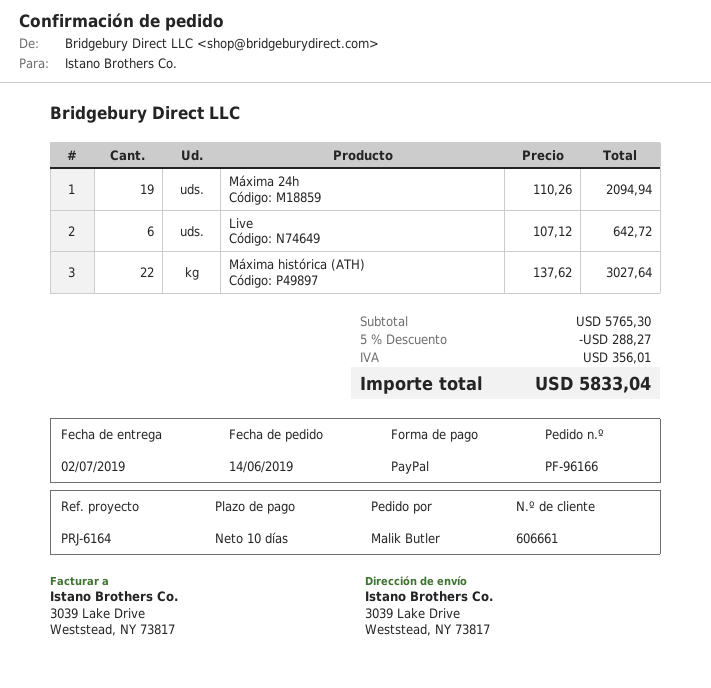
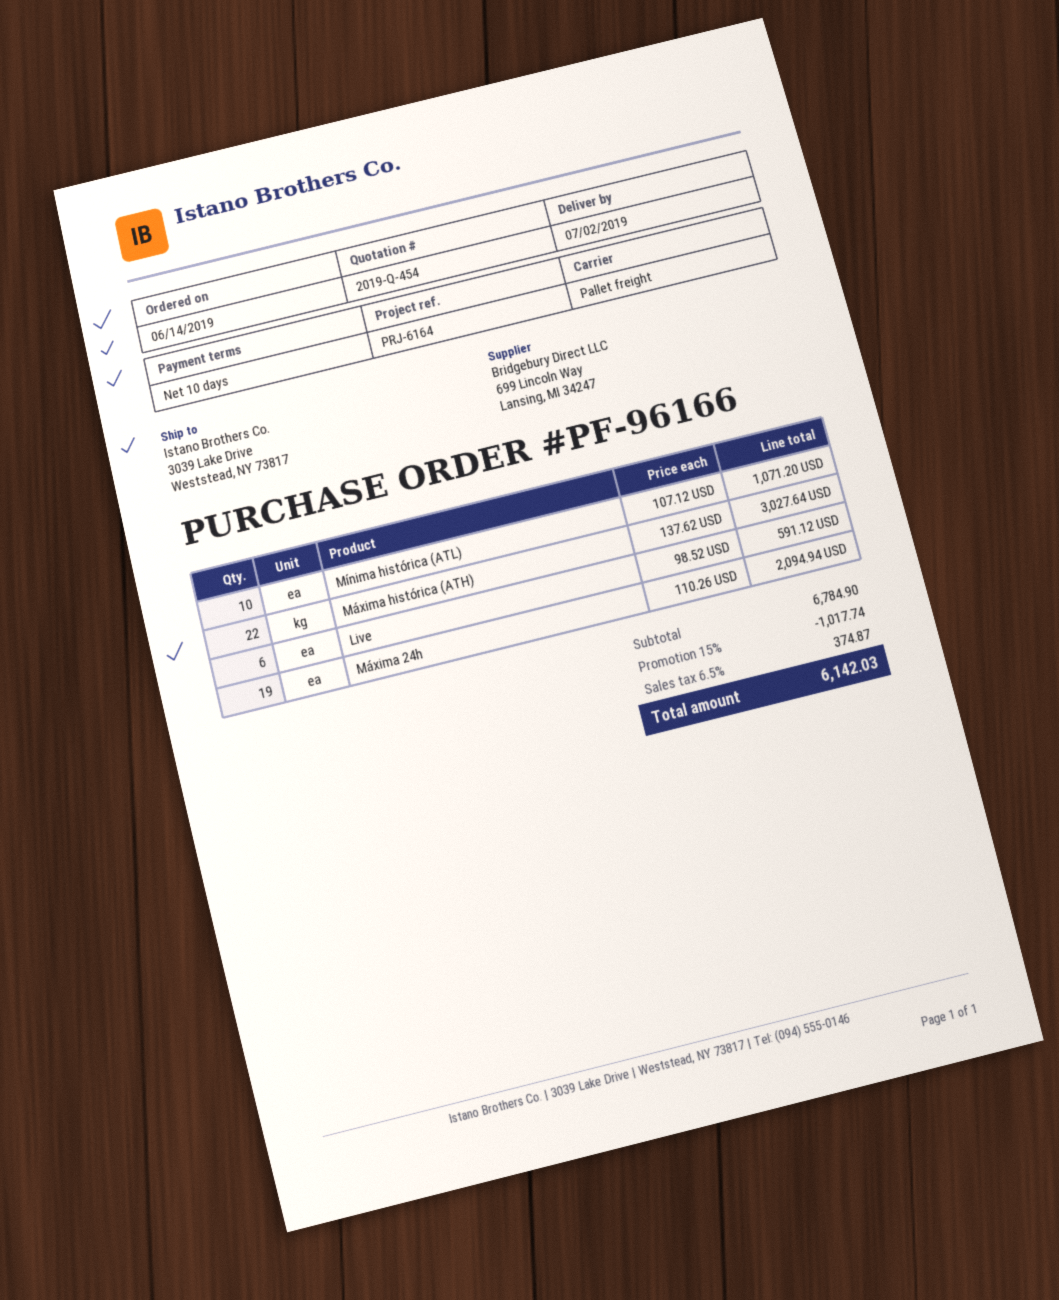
Live: 6 x 107.12 = 642.72 -> 6 x 98.52 = 591.12
Mínima histórica (ATL): none -> 10 x 107.12 = 1071.20
subtotal: 5765.30 -> 6784.90
discount: 5% = 288.27 -> 15% = 1017.74
tax: 356.01 -> 374.87
total: 5833.04 -> 6142.03

